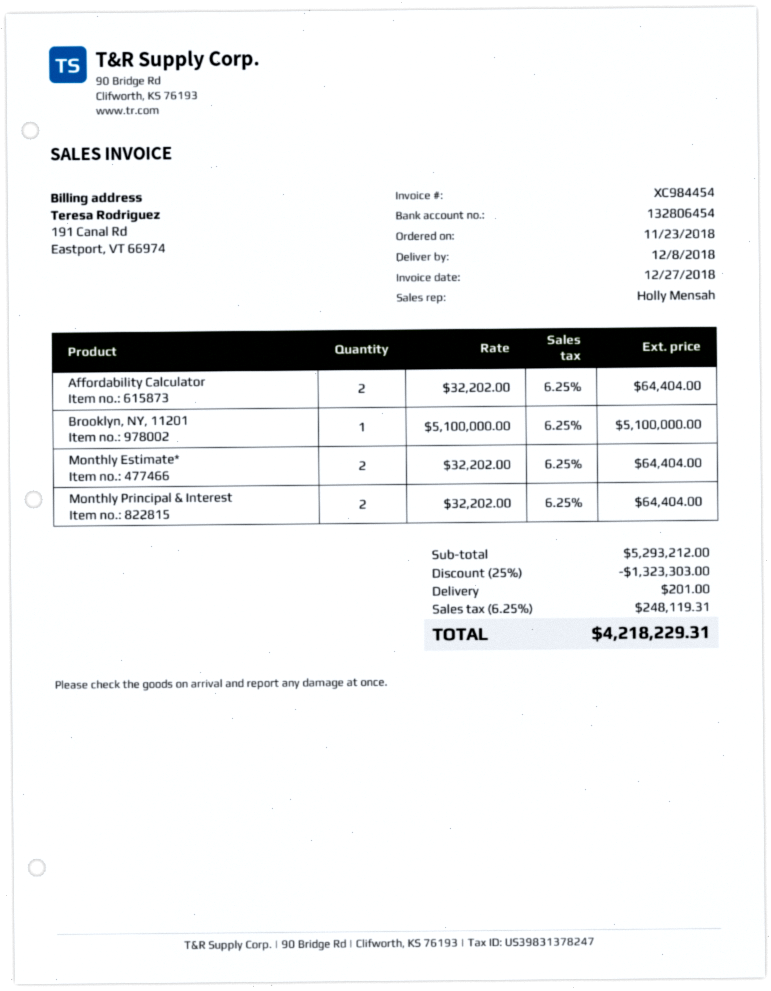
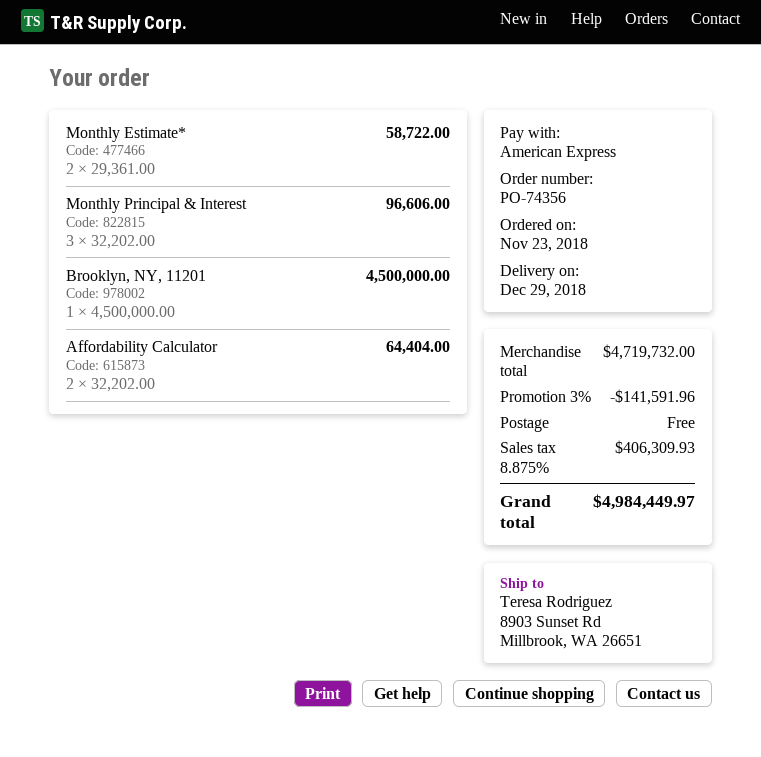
delivery date: 2018-12-08 -> 2018-12-29
Brooklyn, NY, 11201: 1 x 5100000.00 = 5100000.00 -> 1 x 4500000.00 = 4500000.00
Monthly Estimate*: 2 x 32202.00 = 64404.00 -> 2 x 29361.00 = 58722.00
Monthly Principal & Interest: 2 x 32202.00 = 64404.00 -> 3 x 32202.00 = 96606.00
subtotal: 5293212.00 -> 4719732.00
discount: 25% = 1323303.00 -> 3% = 141591.96
shipping: 201.00 -> 0.00
tax: 6.25% = 248119.31 -> 8.875% = 406309.93
total: 4218229.31 -> 4984449.97

